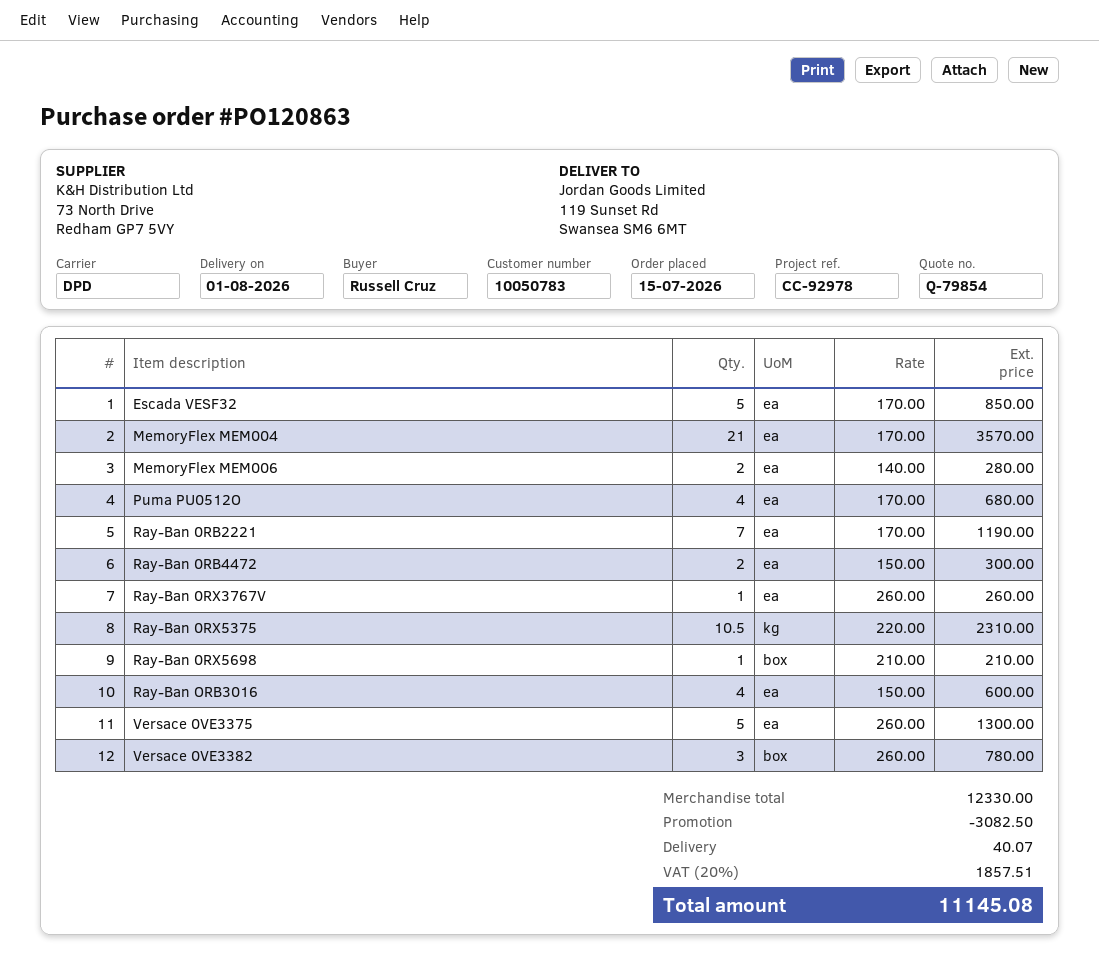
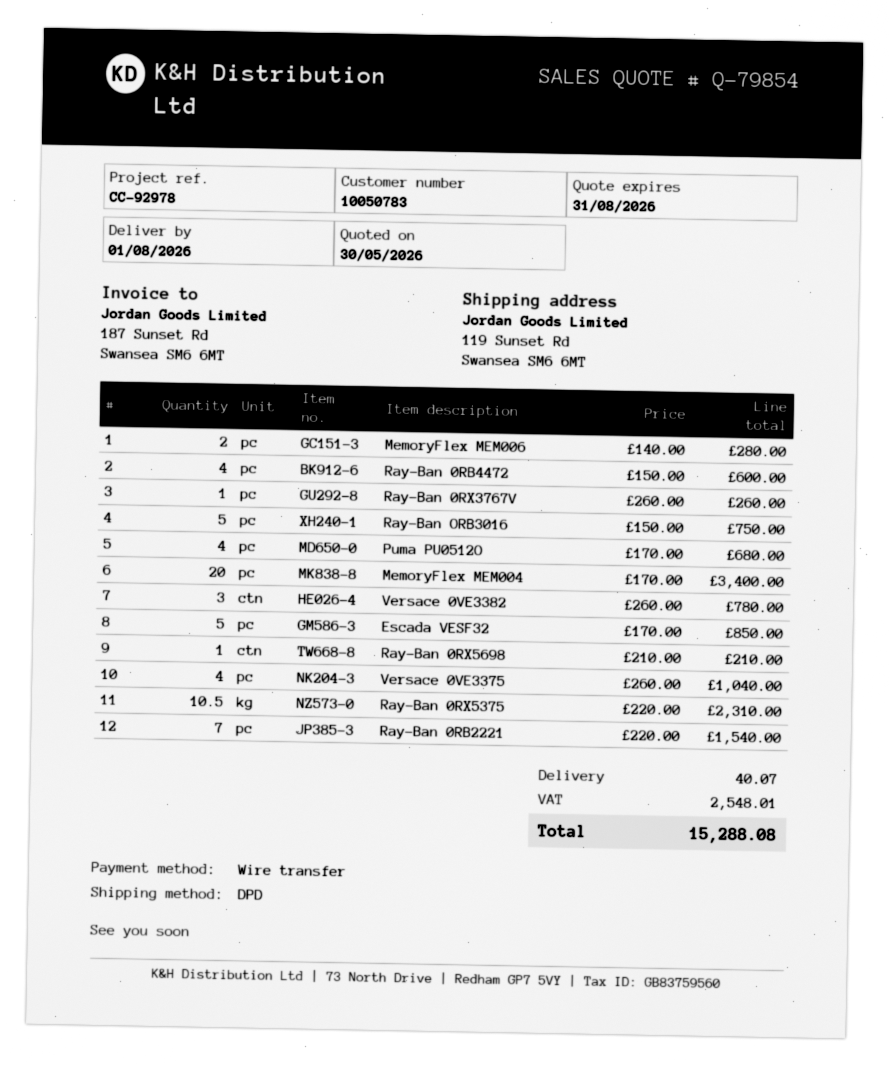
MemoryFlex MEM004: 21 x 170.00 = 3570.00 -> 20 x 170.00 = 3400.00
Ray-Ban 0RB2221: 7 x 170.00 = 1190.00 -> 7 x 220.00 = 1540.00
Ray-Ban 0RB4472: 2 x 150.00 = 300.00 -> 4 x 150.00 = 600.00
Ray-Ban ORB3016: 4 x 150.00 = 600.00 -> 5 x 150.00 = 750.00
Versace 0VE3375: 5 x 260.00 = 1300.00 -> 4 x 260.00 = 1040.00
discount: 3082.50 -> none
tax: 1857.51 -> 2548.01
total: 11145.08 -> 15288.08

